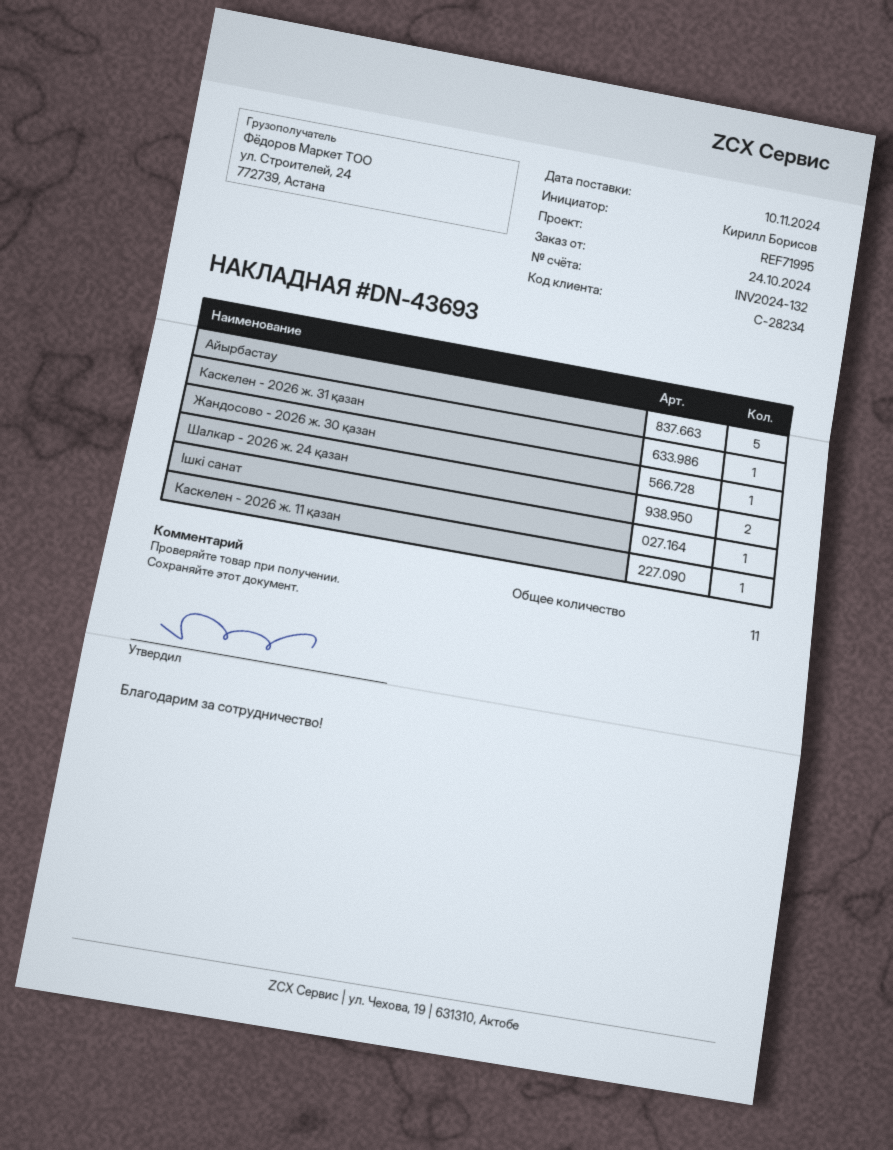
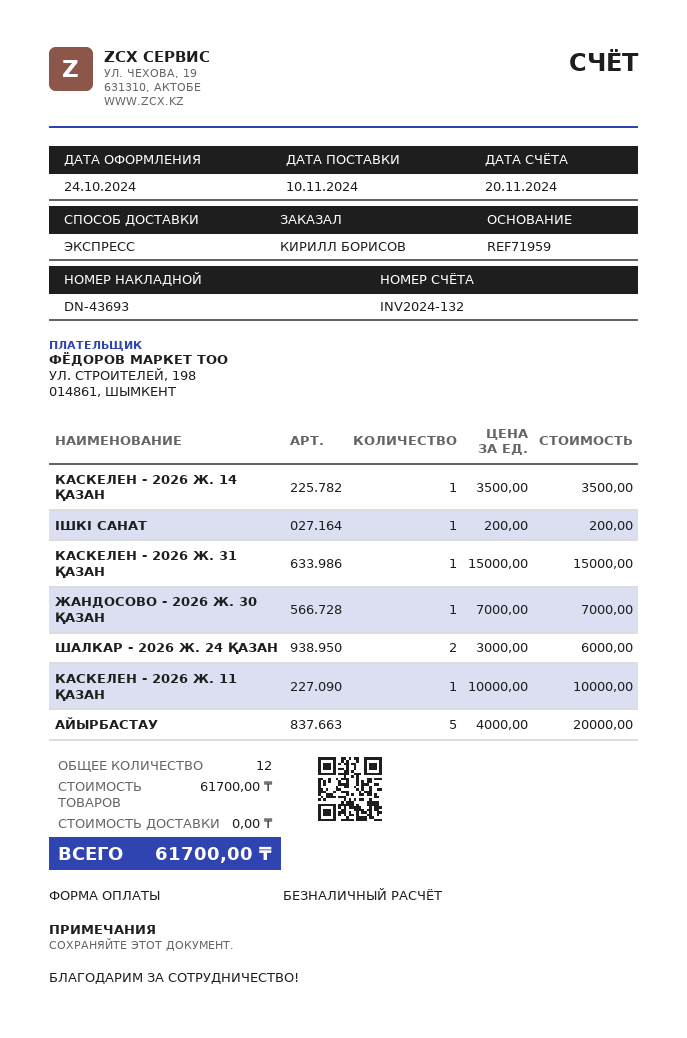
reference: REF71995 -> REF71959
КАСКЕЛЕН - 2026 Ж. 14 ҚАЗАН: none -> 1
total quantity: 11 -> 12

